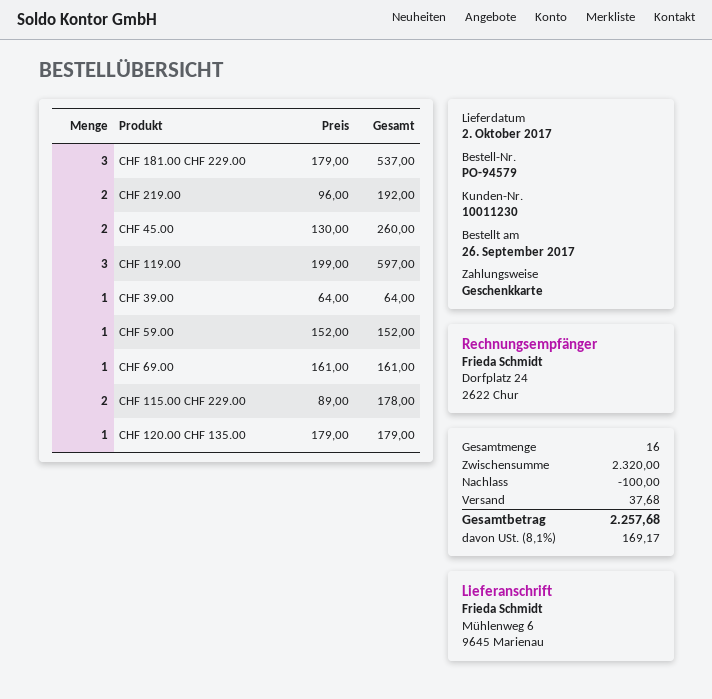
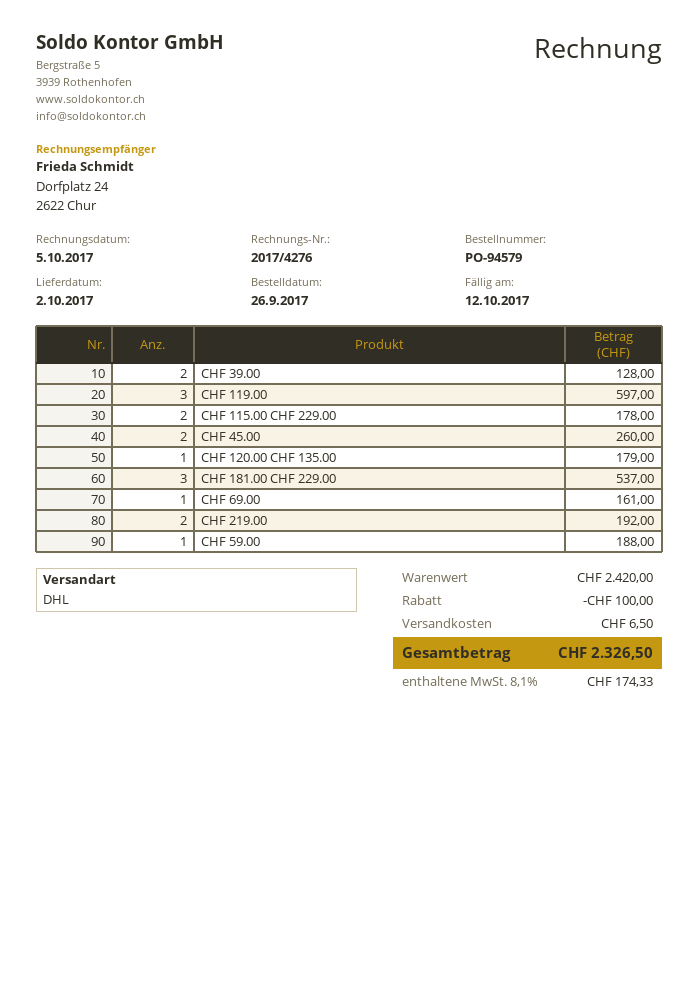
CHF 39.00: 1 for 64.00 -> 2 for 128.00
CHF 59.00: 1 for 152.00 -> 1 for 188.00
subtotal: 2320.00 -> 2420.00
shipping: 37.68 -> 6.50
tax: 8.1% = 169.17 -> 8.1% = 174.33
total: 2257.68 -> 2326.50

